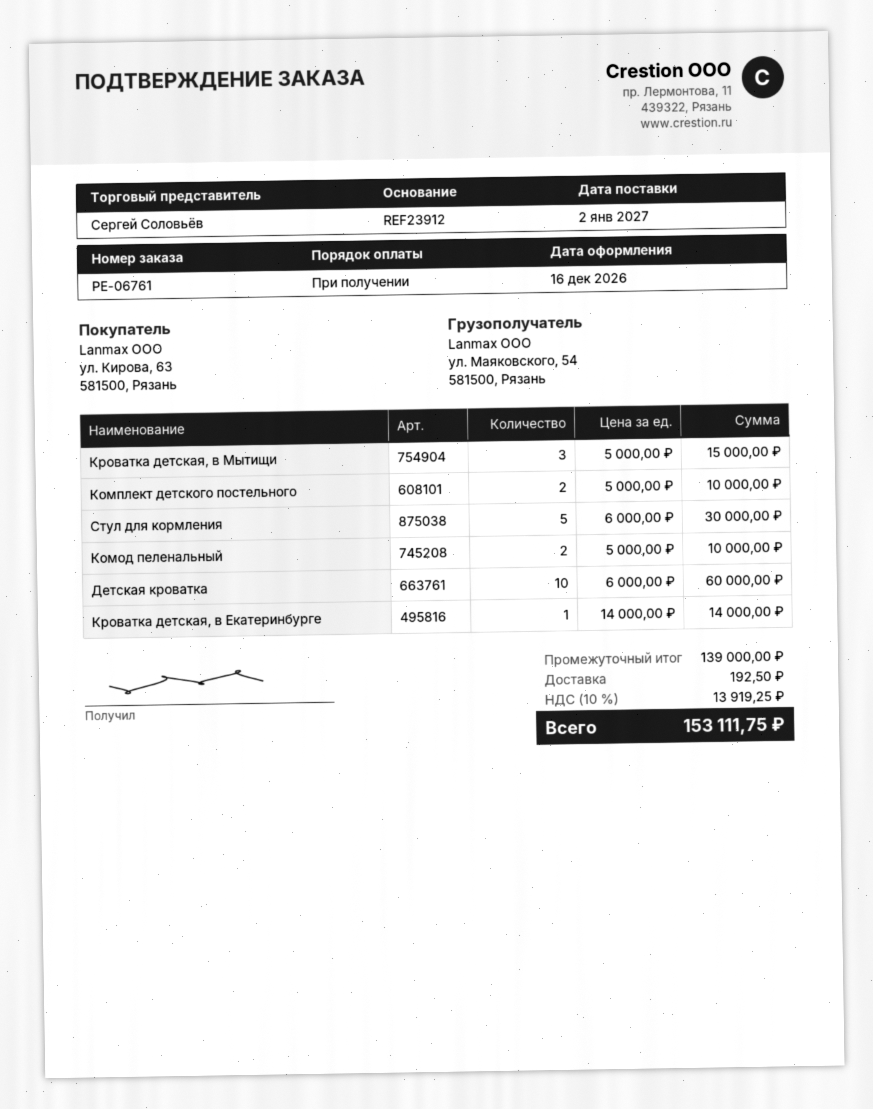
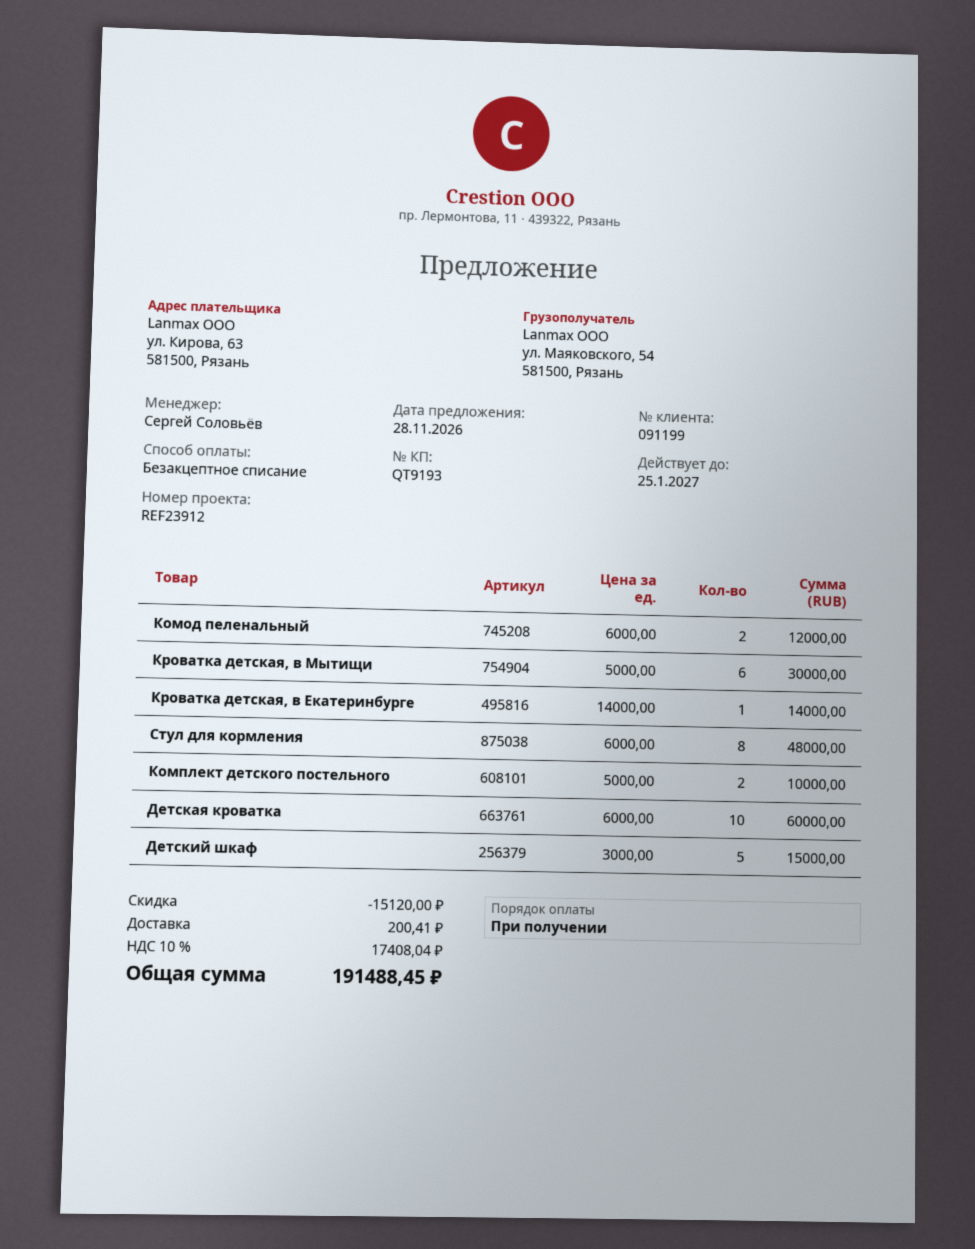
Кроватка детская, в Мытищи: 3 x 5000.00 = 15000.00 -> 6 x 5000.00 = 30000.00
Стул для кормления: 5 x 6000.00 = 30000.00 -> 8 x 6000.00 = 48000.00
Комод пеленальный: 2 x 5000.00 = 10000.00 -> 2 x 6000.00 = 12000.00
Детский шкаф: none -> 5 x 3000.00 = 15000.00
discount: none -> 15120.00
shipping: 192.50 -> 200.41
tax: 10% = 13919.25 -> 10% = 17408.04
total: 153111.75 -> 191488.45

